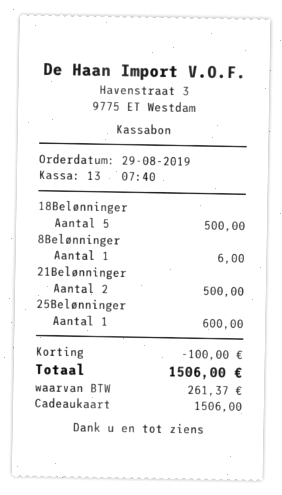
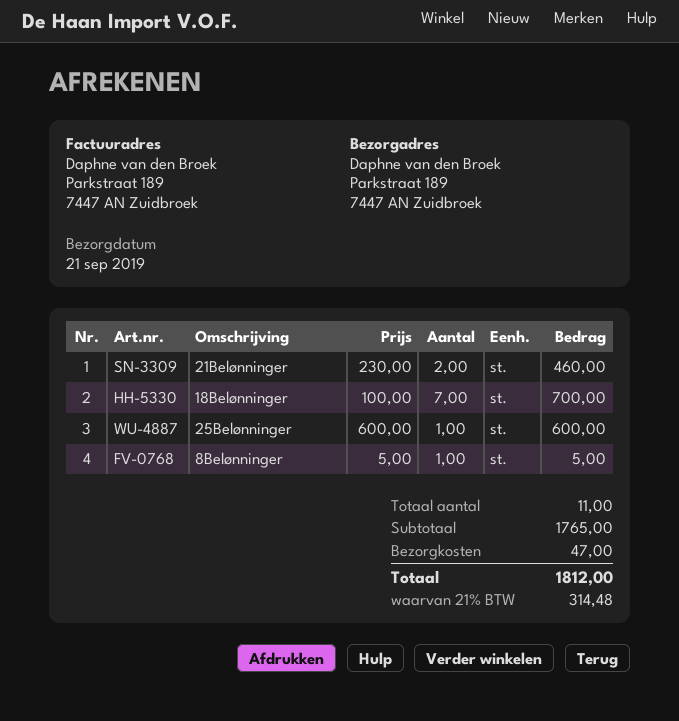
18Belønninger: 5 for 500.00 -> 7 for 700.00
8Belønninger: 1 for 6.00 -> 1 for 5.00
21Belønninger: 2 for 500.00 -> 2 for 460.00
discount: 100.00 -> none
shipping: none -> 47.00
tax: 261.37 -> 314.48
total: 1506.00 -> 1812.00

